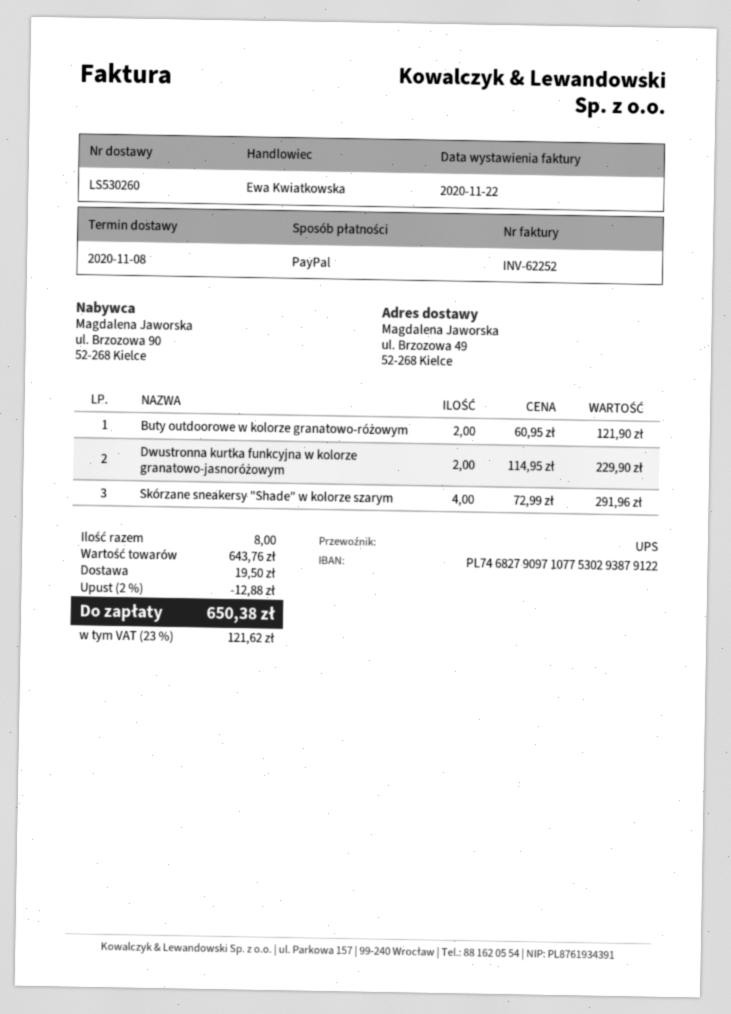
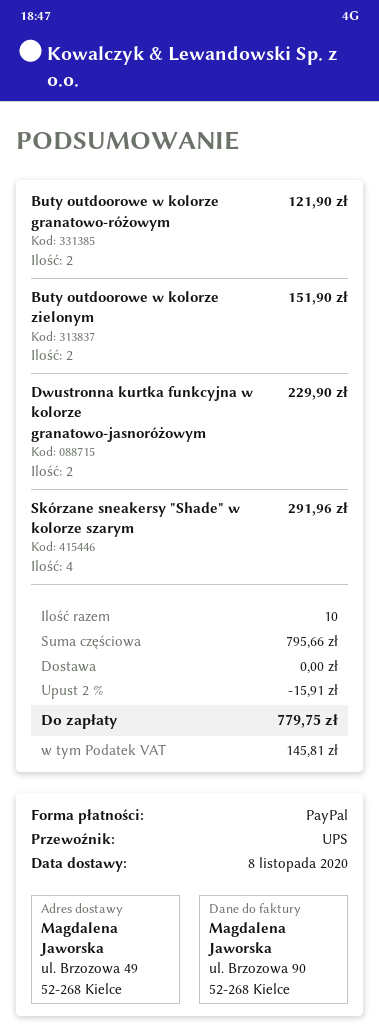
Buty outdoorowe w kolorze zielonym: none -> 2 for 151.90
total quantity: 8 -> 10
subtotal: 643.76 -> 795.66
discount: 2% = 12.88 -> 2% = 15.91
shipping: 19.50 -> 0.00
tax: 121.62 -> 145.81
total: 650.38 -> 779.75

